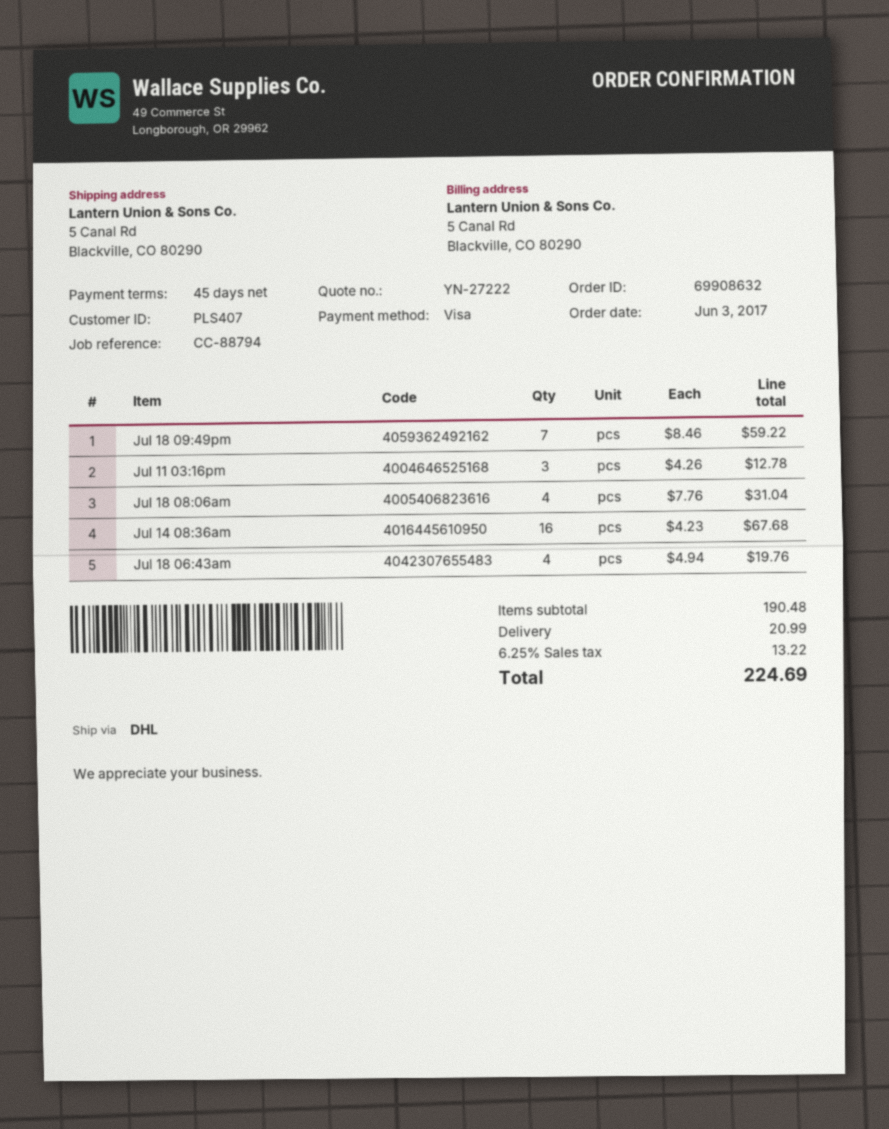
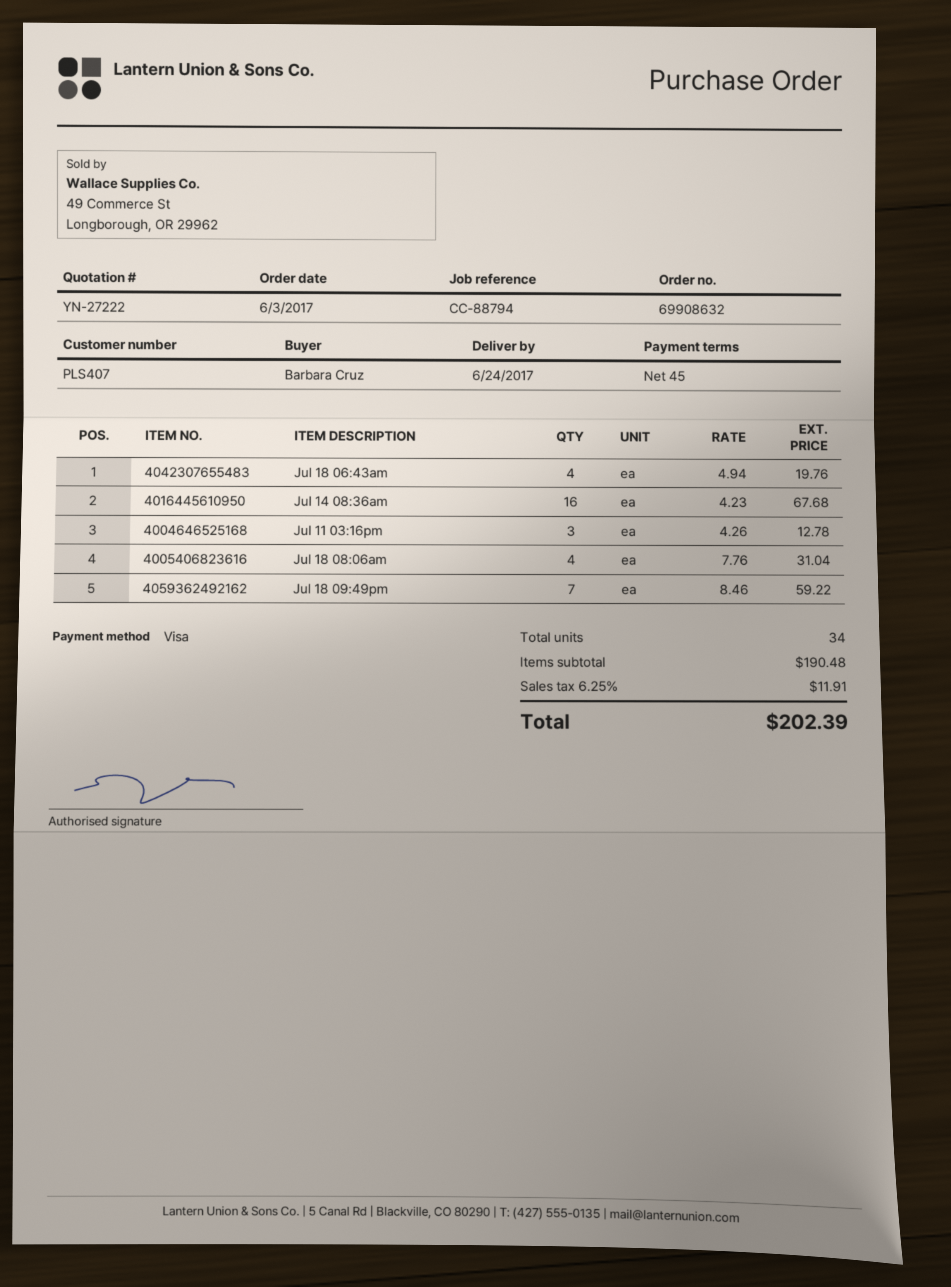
shipping: 20.99 -> none
tax: 6.25% = 13.22 -> 6.25% = 11.91
total: 224.69 -> 202.39

